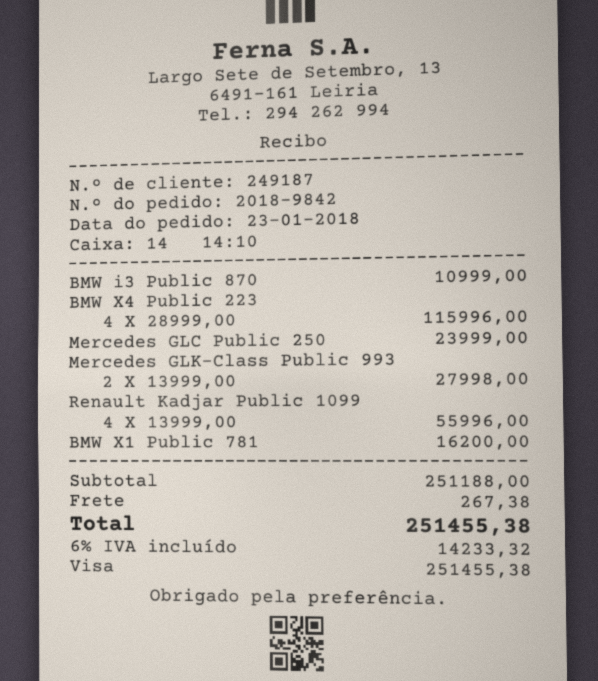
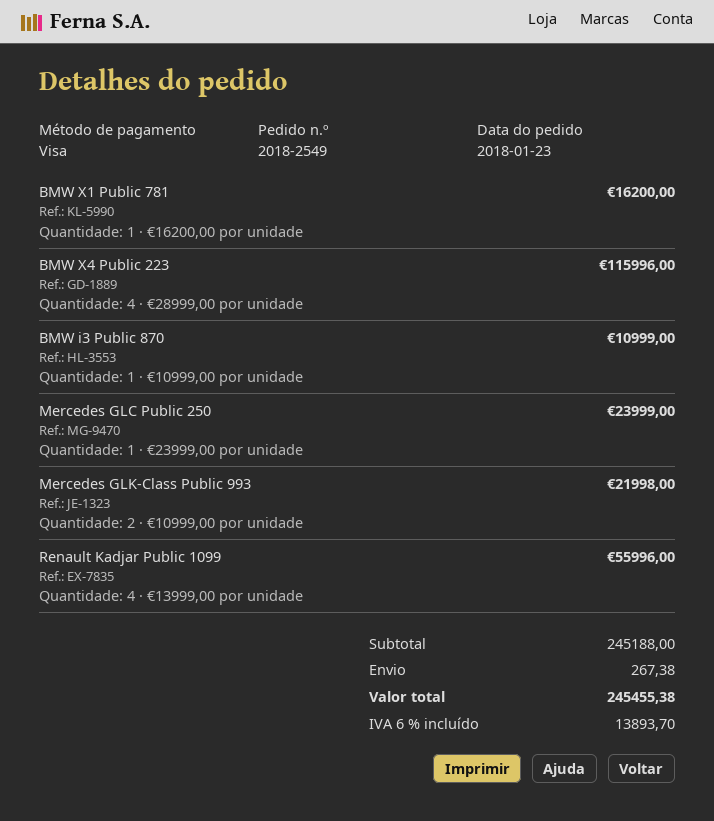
order number: 2018-9842 -> 2018-2549
Mercedes GLK-Class Public 993: 2 x 13999.00 = 27998.00 -> 2 x 10999.00 = 21998.00
subtotal: 251188.00 -> 245188.00
tax: 6% = 14233.32 -> 6% = 13893.70
total: 251455.38 -> 245455.38

